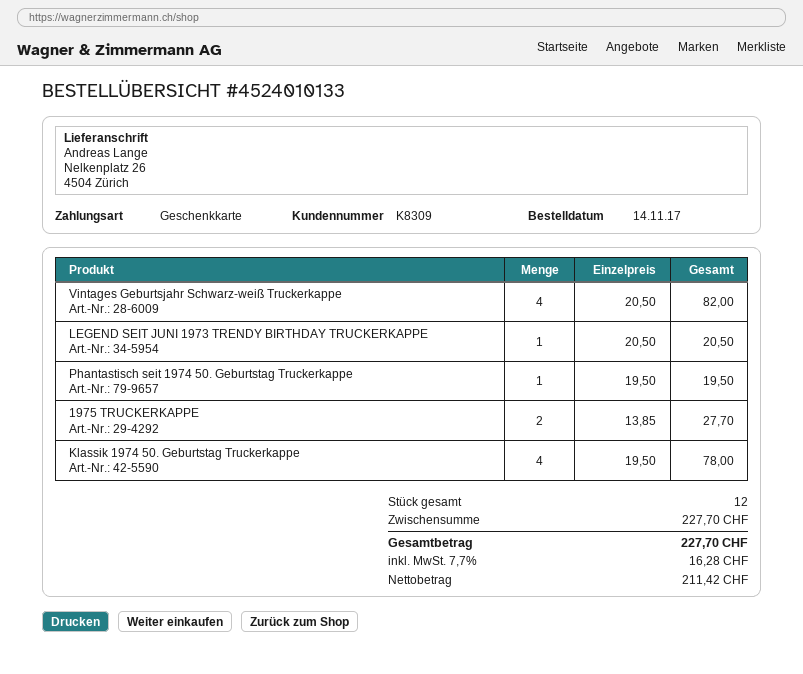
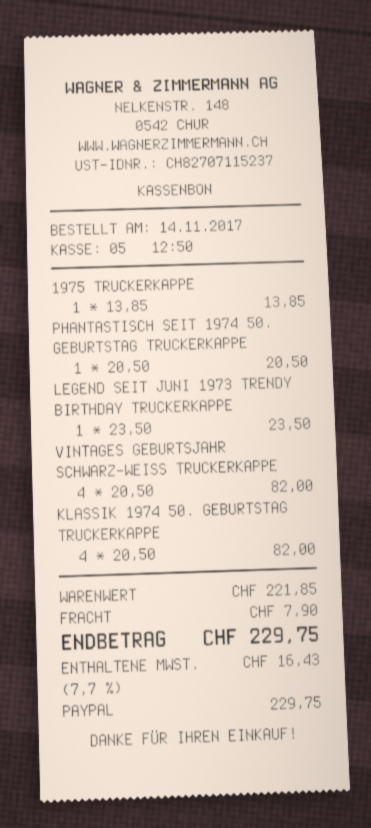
payment method: gift card -> PayPal
LEGEND SEIT JUNI 1973 TRENDY BIRTHDAY TRUCKERKAPPE: 1 x 20.50 = 20.50 -> 1 x 23.50 = 23.50
Phantastisch seit 1974 50. Geburtstag Truckerkappe: 1 x 19.50 = 19.50 -> 1 x 20.50 = 20.50
1975 TRUCKERKAPPE: 2 x 13.85 = 27.70 -> 1 x 13.85 = 13.85
Klassik 1974 50. Geburtstag Truckerkappe: 4 x 19.50 = 78.00 -> 4 x 20.50 = 82.00
subtotal: 227.70 -> 221.85
shipping: none -> 7.90
tax: 7.7% = 16.28 -> 7.7% = 16.43
total: 227.70 -> 229.75

